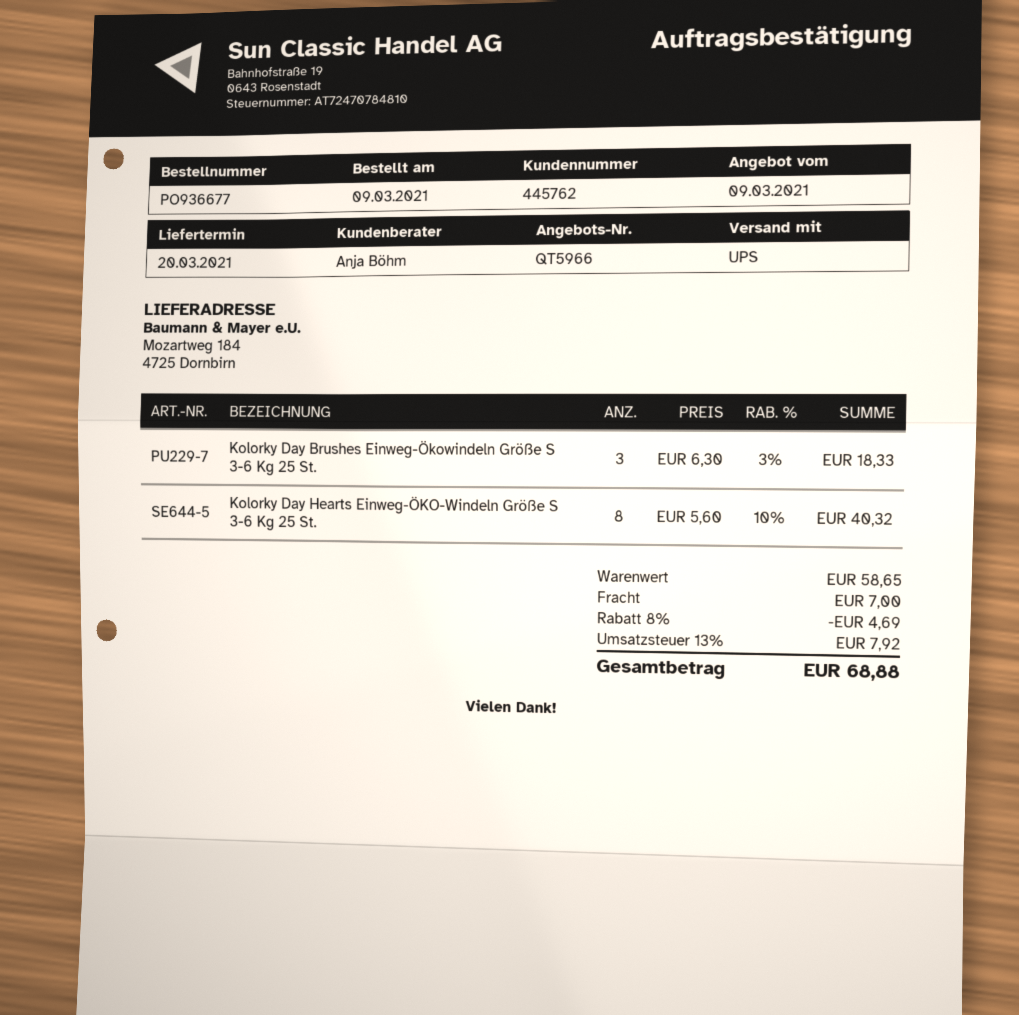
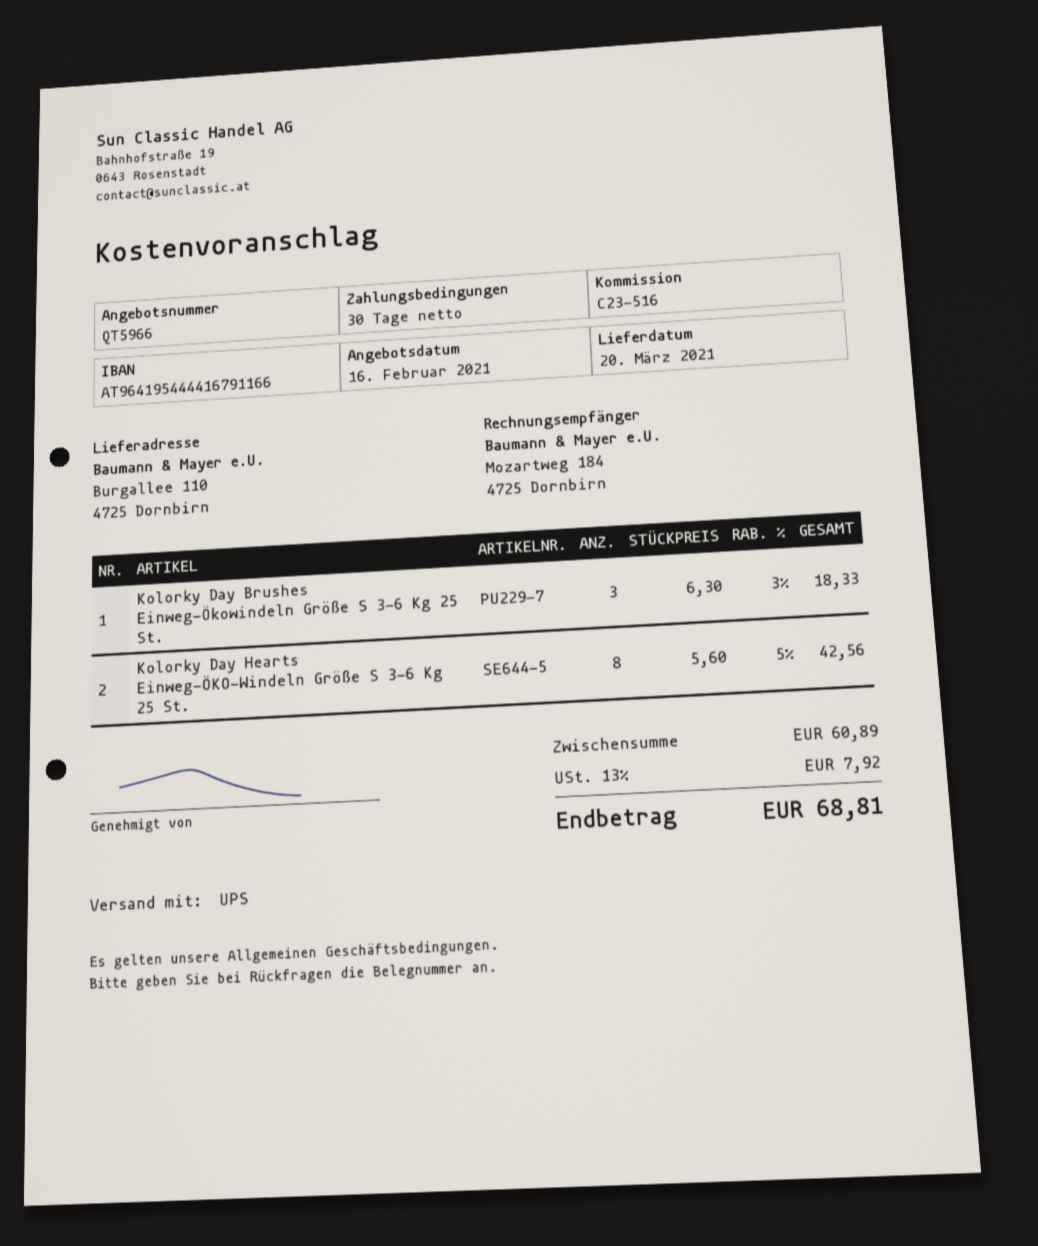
quote date: 2021-03-09 -> 2021-02-16
ship to: Mozartweg 184, 4725 Dornbirn -> Burgallee 110, 4725 Dornbirn
Kolorky Day Hearts Einweg-ÖKO-Windeln Größe S 3-6 Kg 25 St.: 8 x 5.60 - 10% = 40.32 -> 8 x 5.60 - 5% = 42.56
subtotal: 58.65 -> 60.89
discount: 8% = 4.69 -> none
shipping: 7.00 -> none
total: 68.88 -> 68.81

